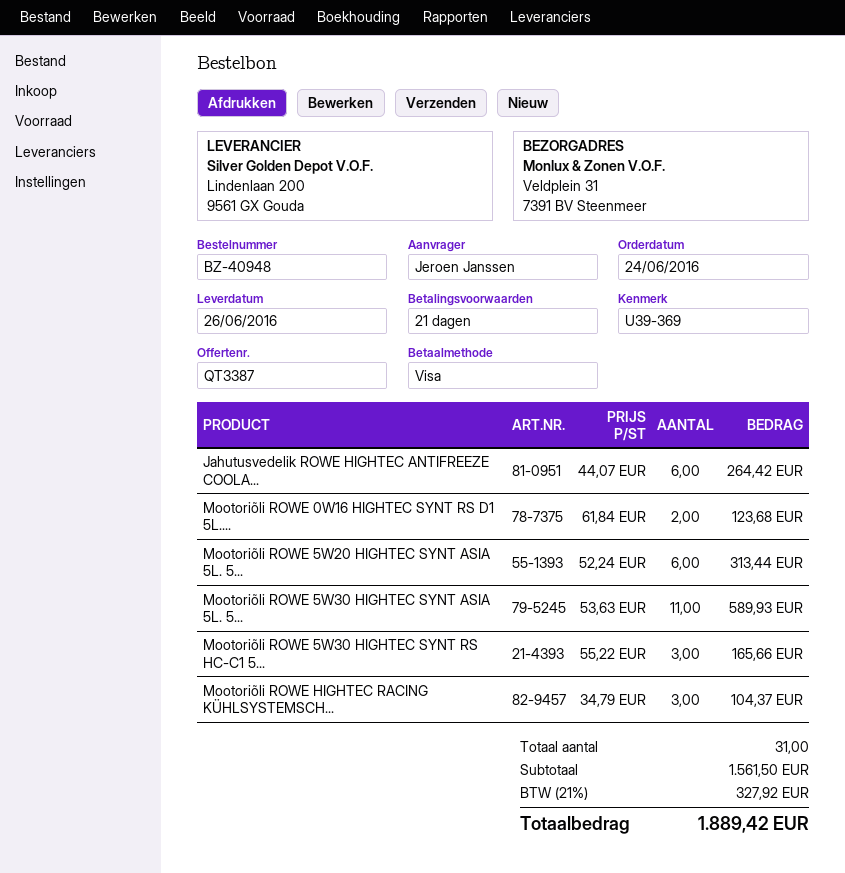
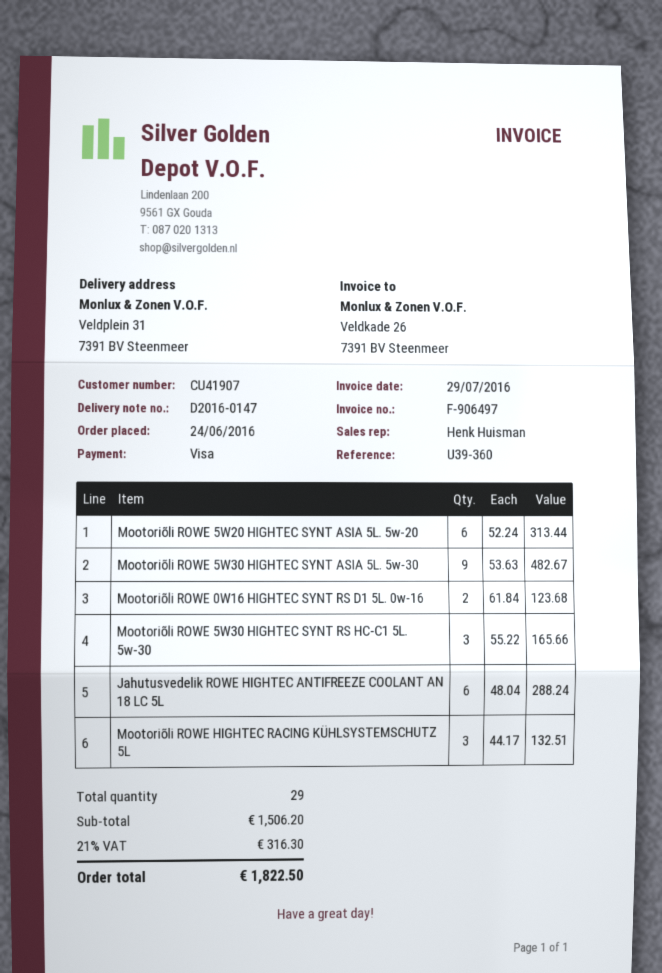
reference: U39-369 -> U39-360
Jahutusvedelik ROWE HIGHTEC ANTIFREEZE COOLA...: 6 x 44.07 = 264.42 -> 6 x 48.04 = 288.24
Mootoriõli ROWE 5W30 HIGHTEC SYNT ASIA 5L. 5...: 11 x 53.63 = 589.93 -> 9 x 53.63 = 482.67
Mootoriõli ROWE HIGHTEC RACING KÜHLSYSTEMSCH...: 3 x 34.79 = 104.37 -> 3 x 44.17 = 132.51
total quantity: 31 -> 29
subtotal: 1561.50 -> 1506.20
tax: 21% = 327.92 -> 21% = 316.30
total: 1889.42 -> 1822.50

